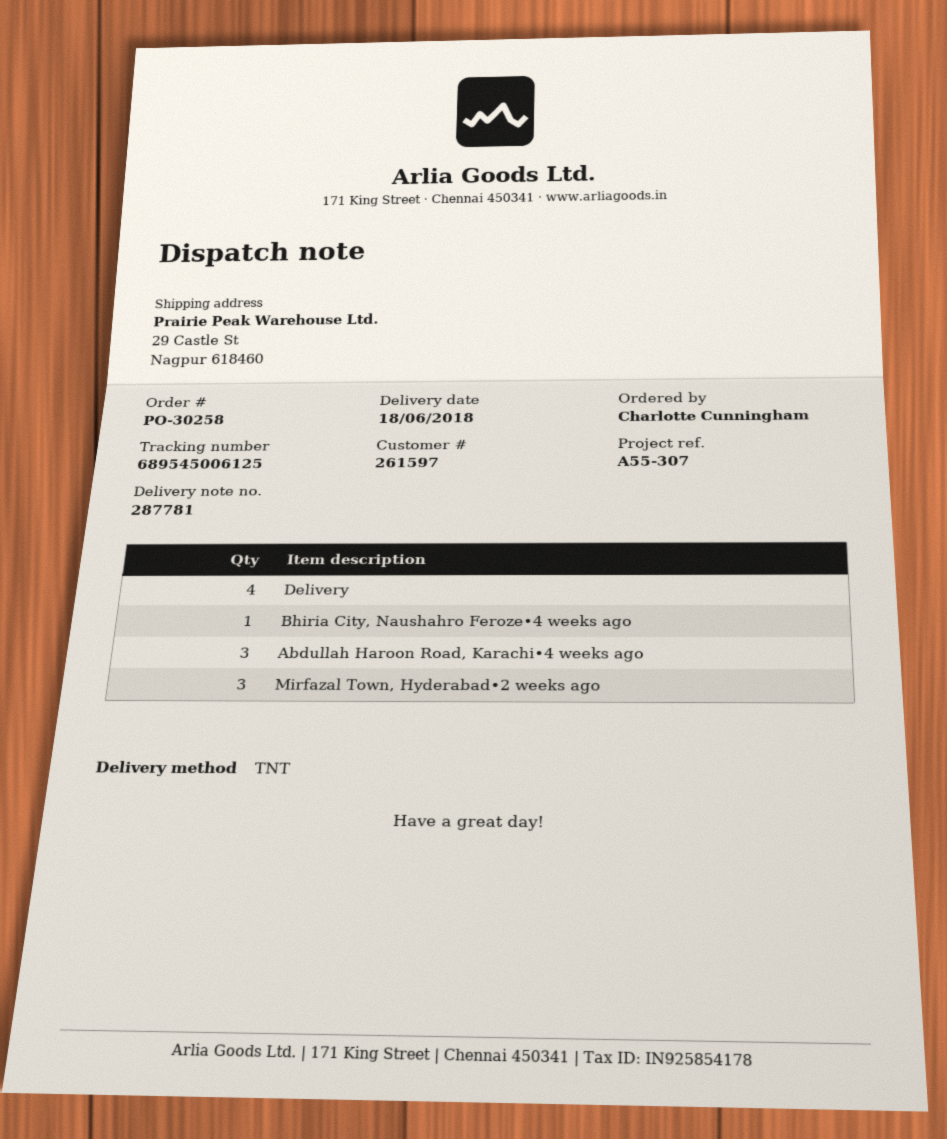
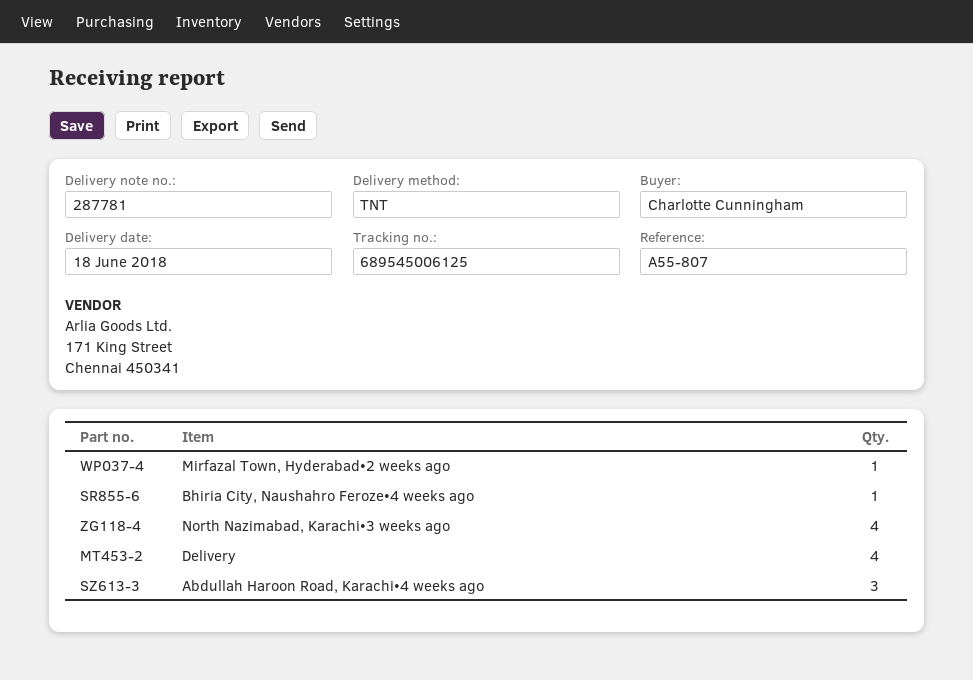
reference: A55-307 -> A55-807
Mirfazal Town, Hyderabad•2 weeks ago: 3 -> 1
North Nazimabad, Karachi•3 weeks ago: none -> 4

